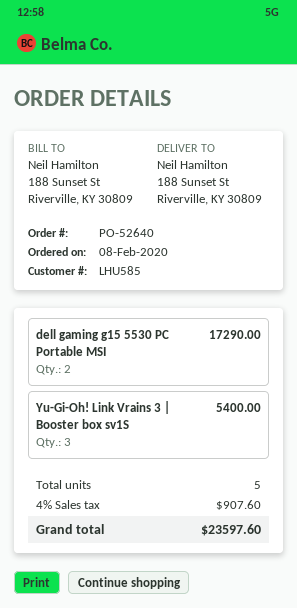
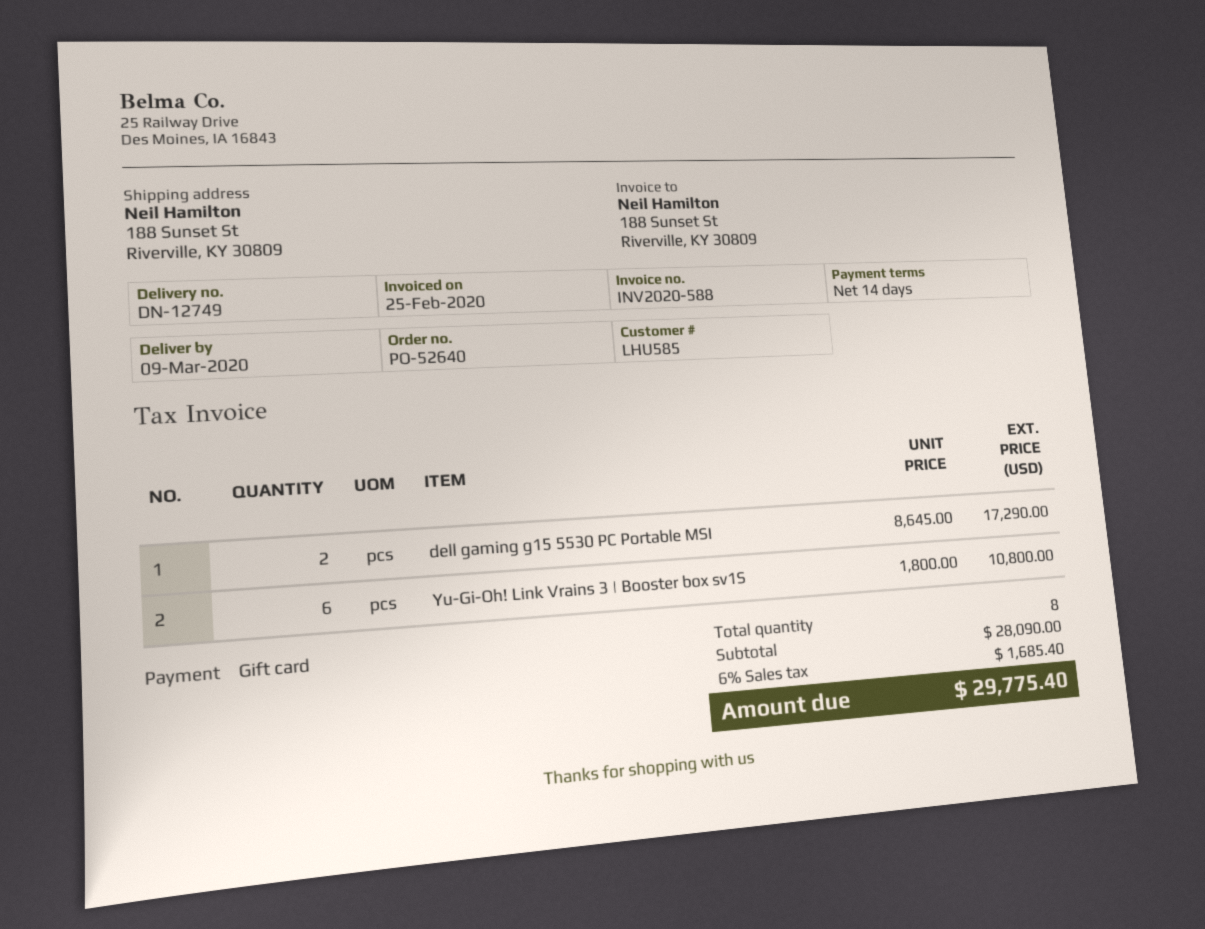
Yu-Gi-Oh! Link Vrains 3 | Booster box sv1S: 3 for 5400.00 -> 6 for 10800.00
total quantity: 5 -> 8
tax: 4% = 907.60 -> 6% = 1685.40
total: 23597.60 -> 29775.40

